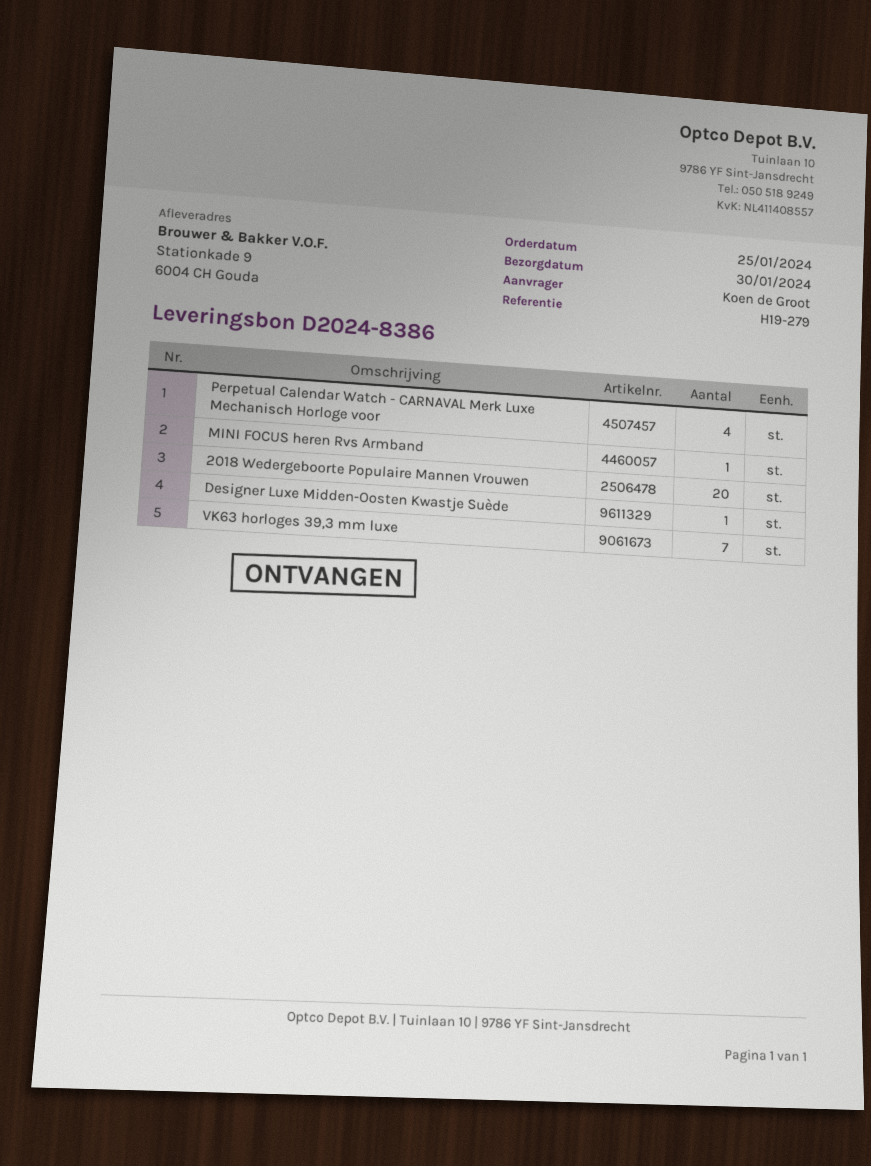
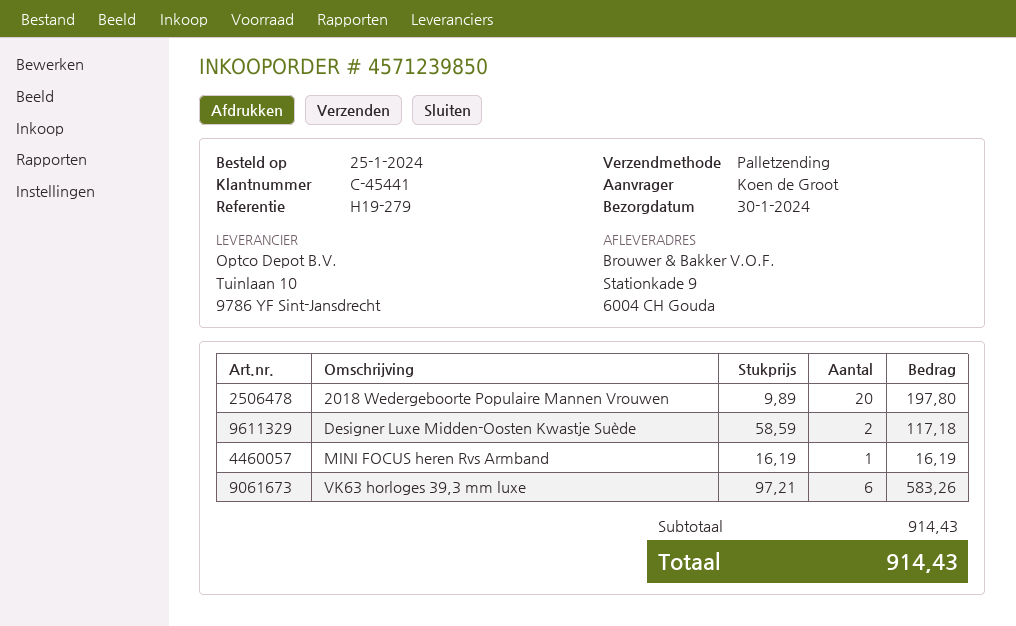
Perpetual Calendar Watch - CARNAVAL Merk Luxe Mechanisch Horloge voor: 4 -> none
Designer Luxe Midden-Oosten Kwastje Suède: 1 -> 2
VK63 horloges 39,3 mm luxe: 7 -> 6

